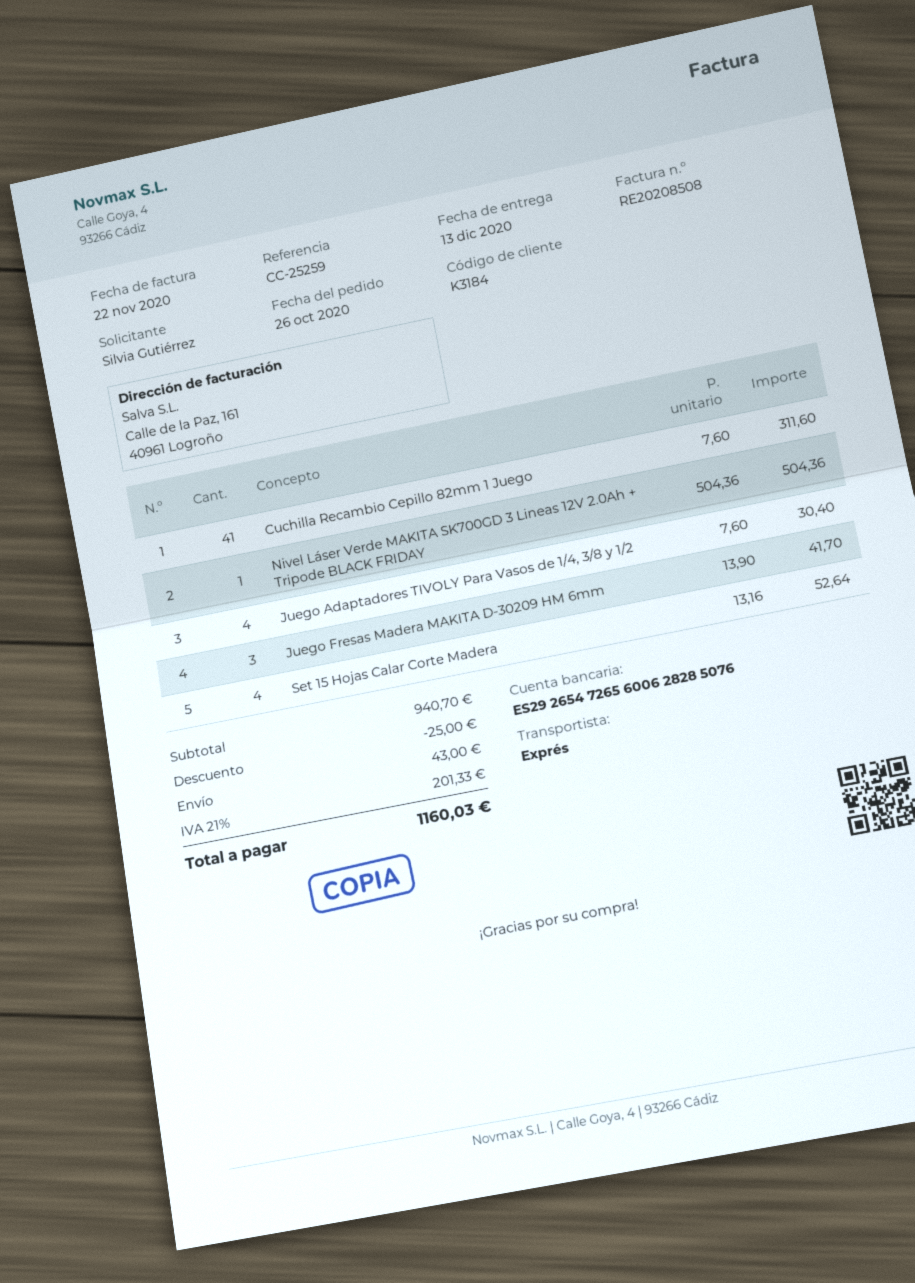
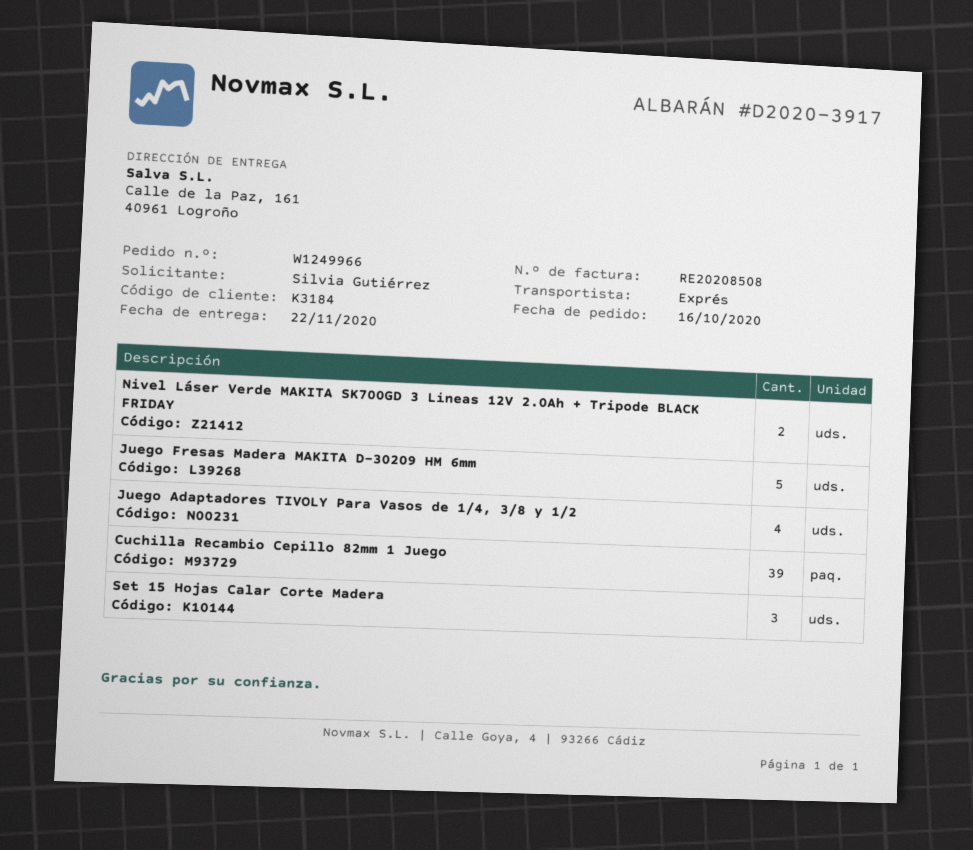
order date: 2020-10-26 -> 2020-10-16
delivery date: 2020-12-13 -> 2020-11-22
Cuchilla Recambio Cepillo 82mm 1 Juego: 41 -> 39
Nivel Láser Verde MAKITA SK700GD 3 Lineas 12V 2.0Ah + Tripode BLACK FRIDAY: 1 -> 2
Juego Fresas Madera MAKITA D-30209 HM 6mm: 3 -> 5
Set 15 Hojas Calar Corte Madera: 4 -> 3

